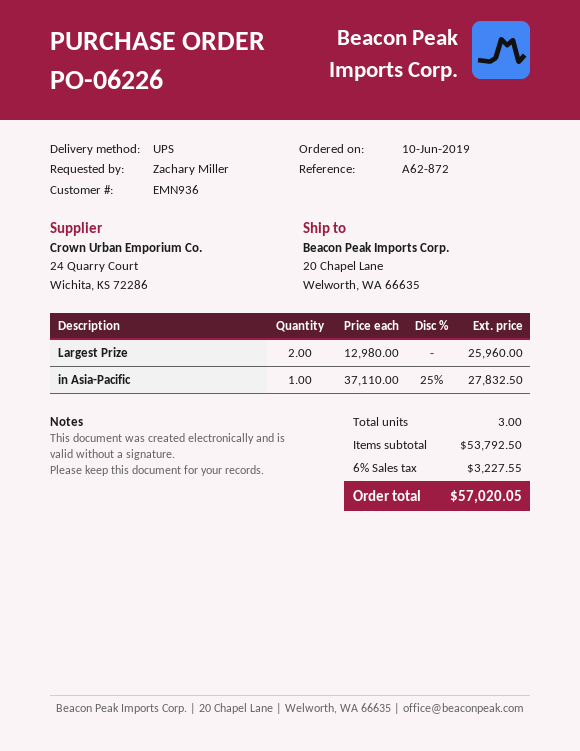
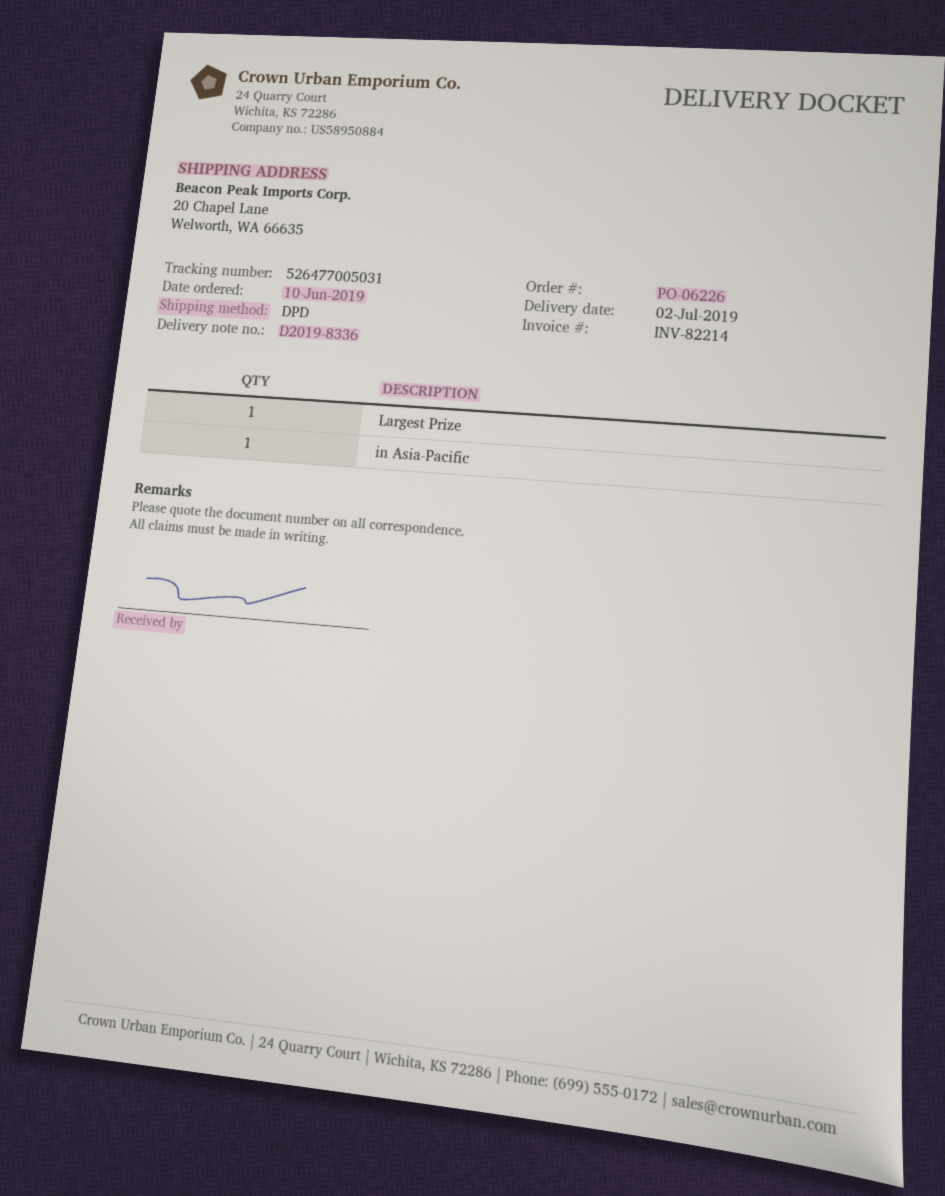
shipping method: UPS -> DPD
Largest Prize: 2 -> 1

